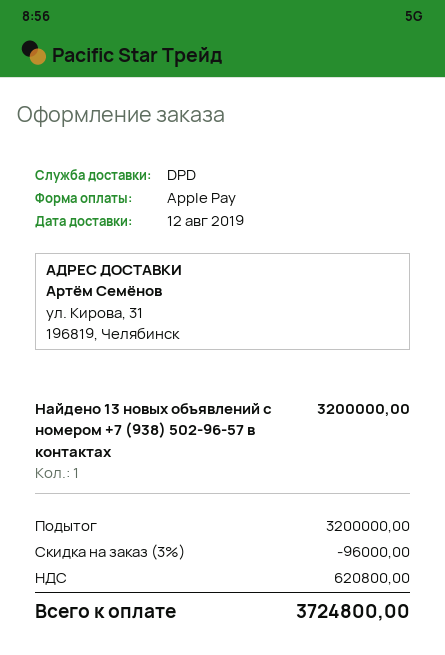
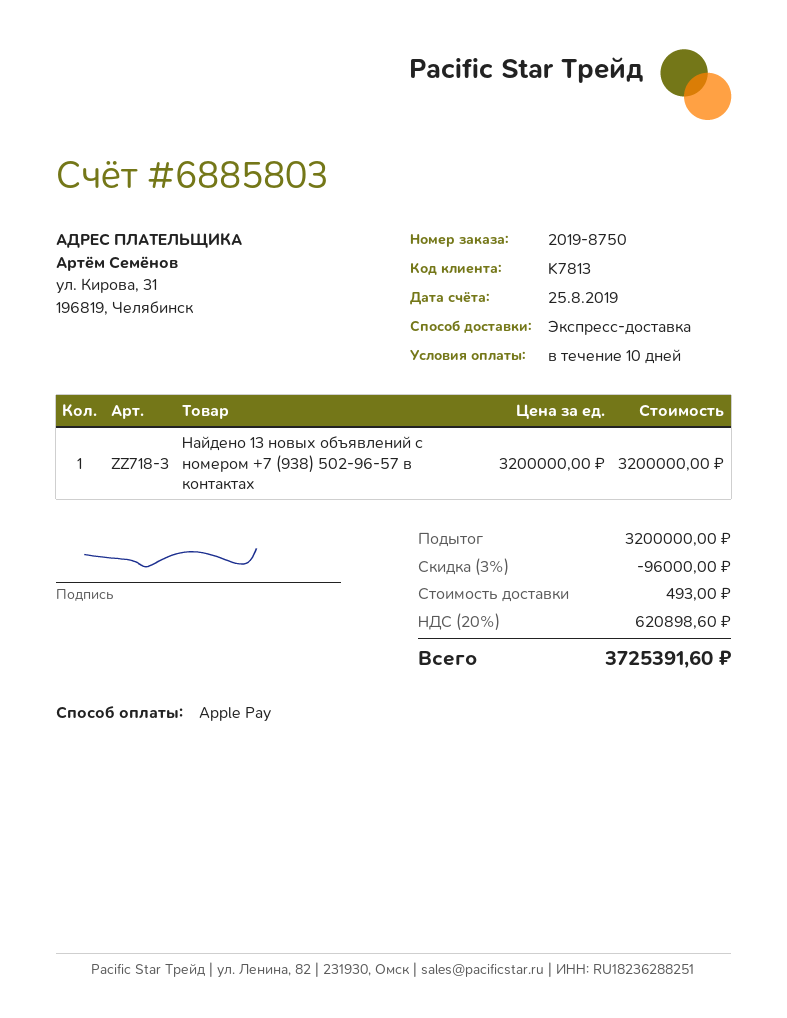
shipping method: DPD -> express
shipping: none -> 493.00
tax: 620800.00 -> 620898.60
total: 3724800.00 -> 3725391.60

